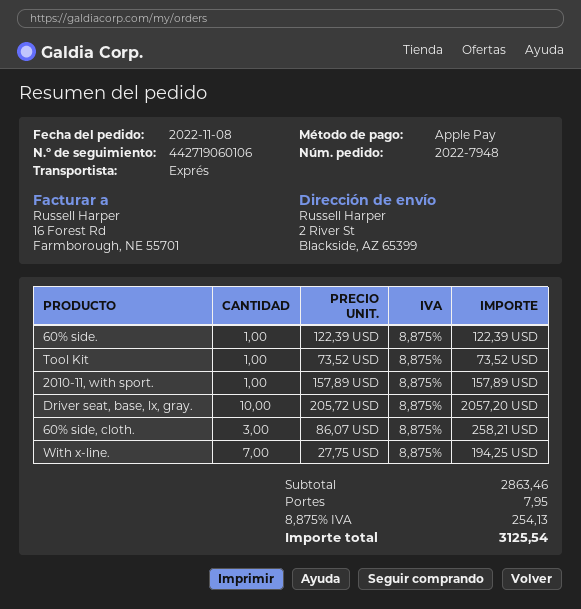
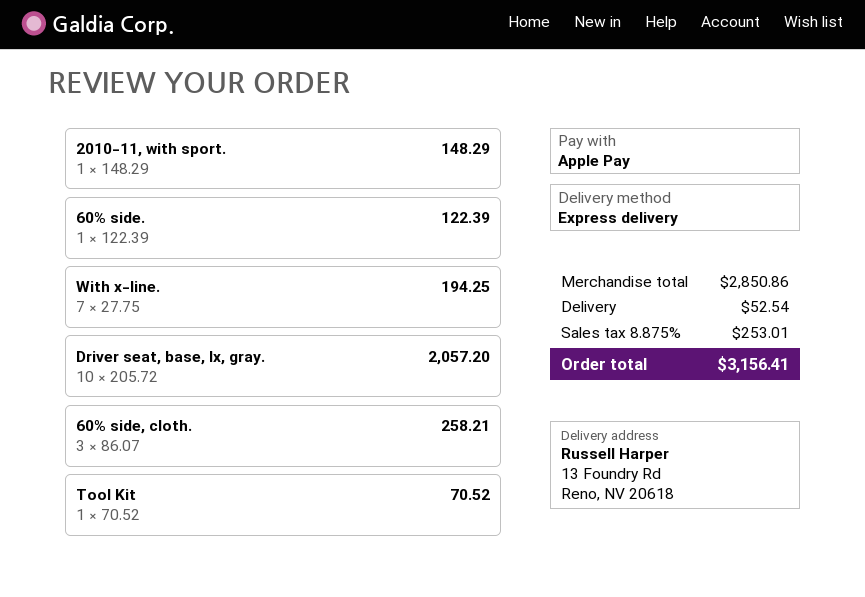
ship to: 2 River St, Blackside, AZ 65399 -> 13 Foundry Rd, Reno, NV 20618
Tool Kit: 1 x 73.52 = 73.52 -> 1 x 70.52 = 70.52
2010-11, with sport.: 1 x 157.89 = 157.89 -> 1 x 148.29 = 148.29
subtotal: 2863.46 -> 2850.86
shipping: 7.95 -> 52.54
tax: 8.875% = 254.13 -> 8.875% = 253.01
total: 3125.54 -> 3156.41

